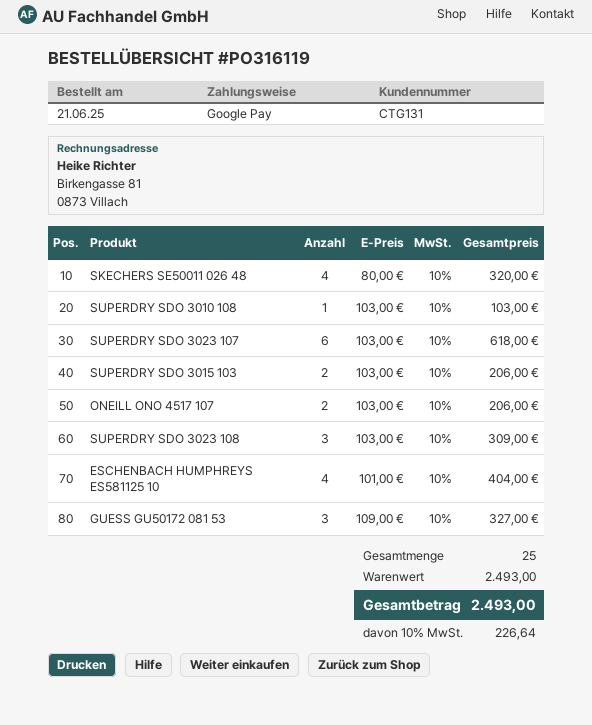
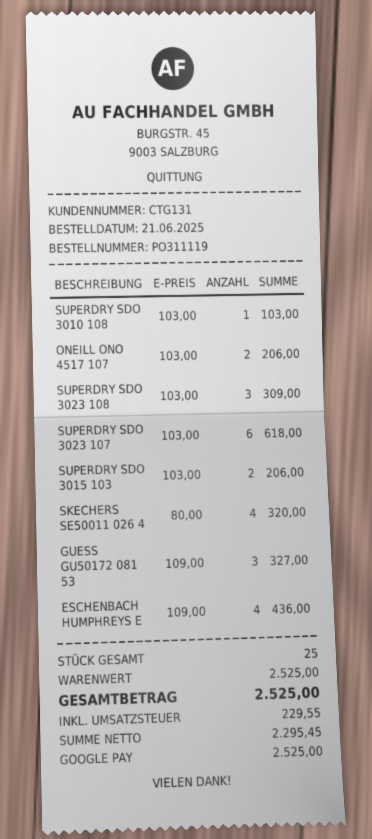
order number: PO316119 -> PO311119
ESCHENBACH HUMPHREYS ES581125 10: 4 x 101.00 = 404.00 -> 4 x 109.00 = 436.00
subtotal: 2493.00 -> 2525.00
tax: 226.64 -> 229.55
total: 2493.00 -> 2525.00

